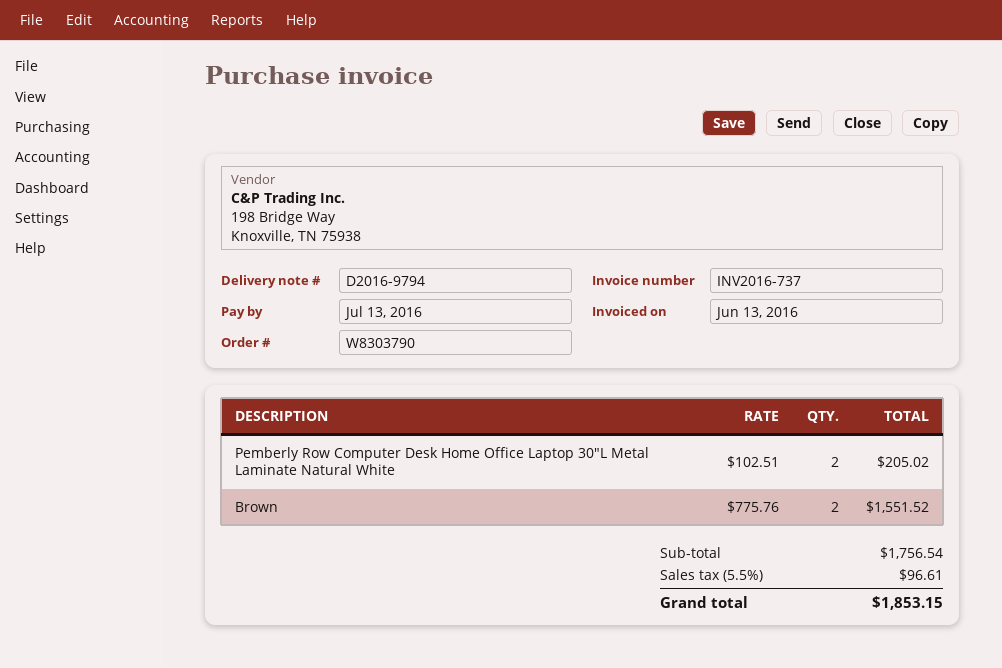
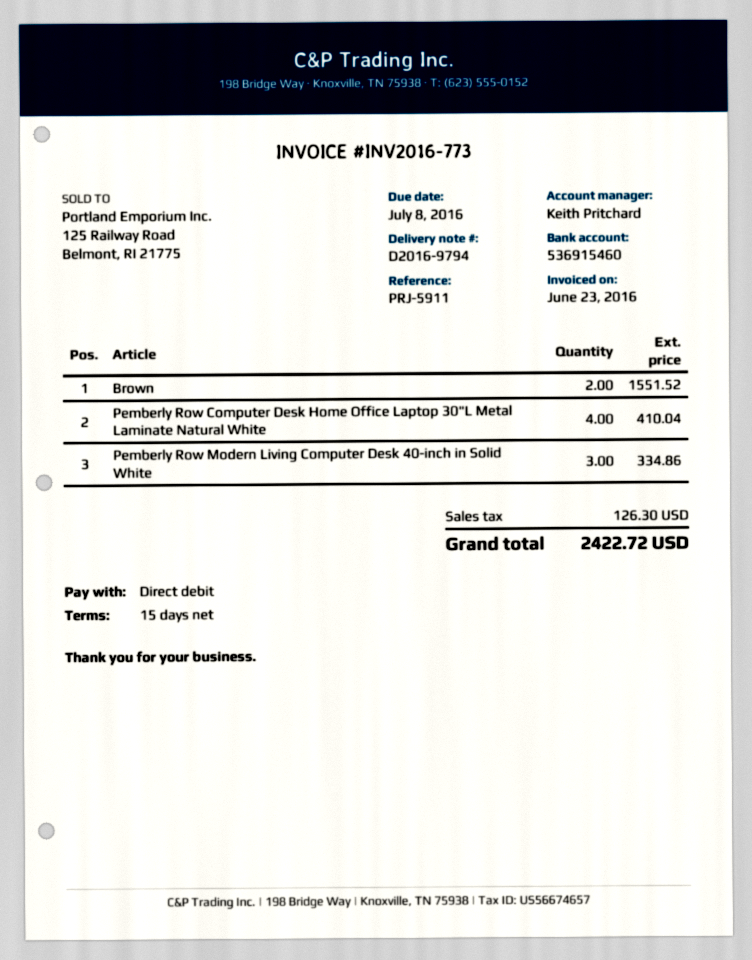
invoice number: INV2016-737 -> INV2016-773
invoice date: 2016-06-13 -> 2016-06-23
due date: 2016-07-13 -> 2016-07-08
Pemberly Row Computer Desk Home Office Laptop 30"L Metal Laminate Natural White: 2 for 205.02 -> 4 for 410.04
Pemberly Row Modern Living Computer Desk 40-inch in Solid White: none -> 3 for 334.86
tax: 96.61 -> 126.30
total: 1853.15 -> 2422.72

